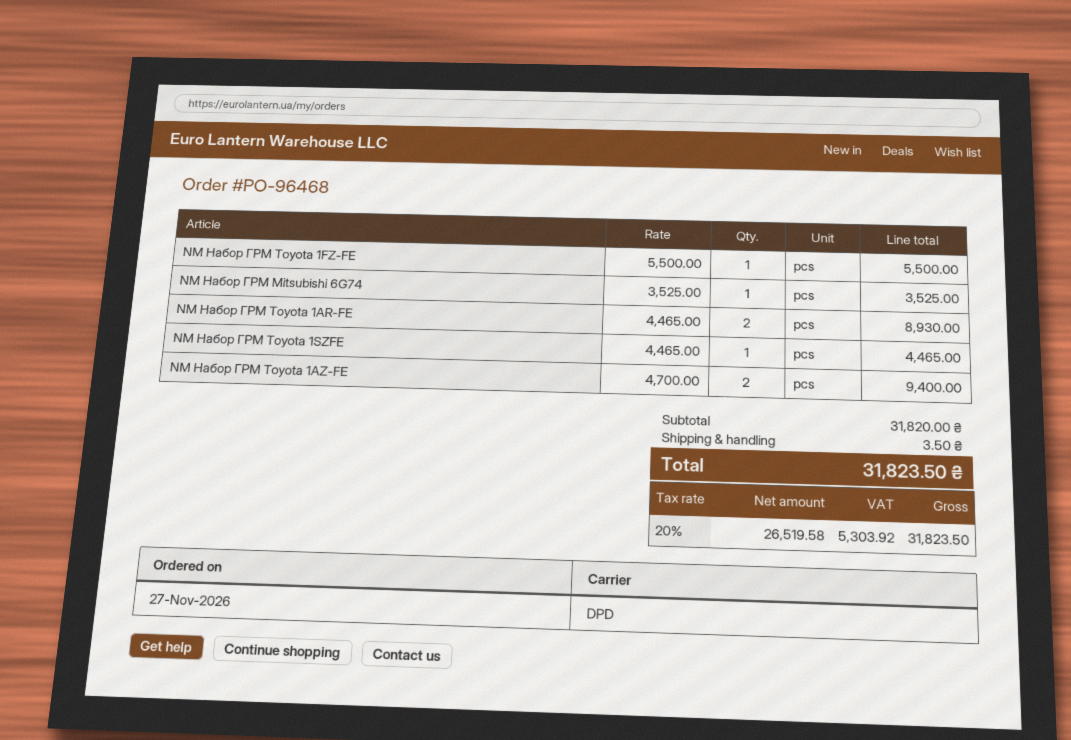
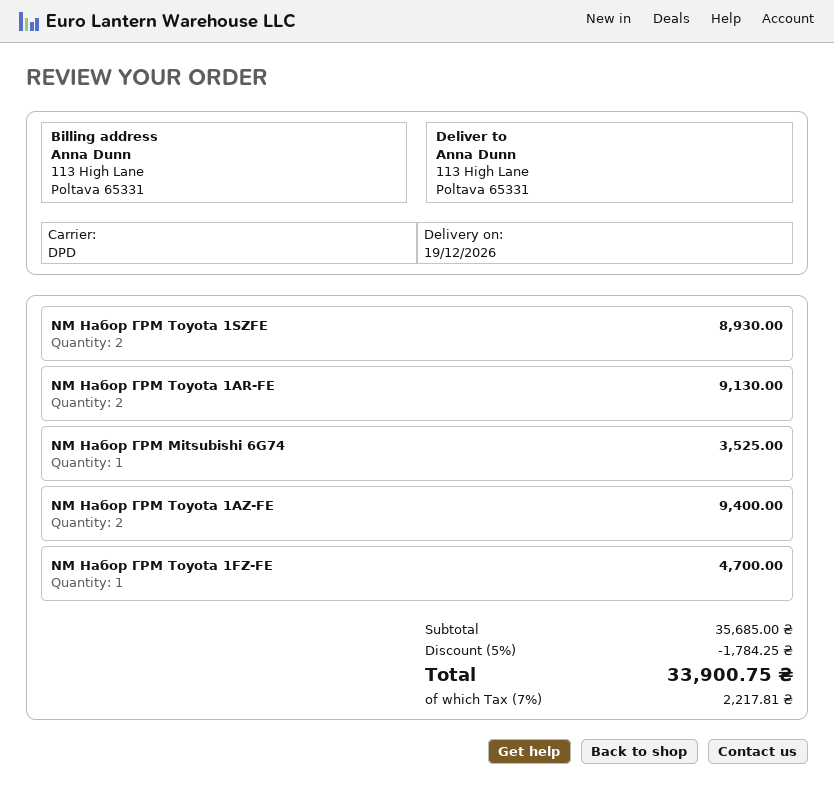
NM Набор ГРМ Toyota 1FZ-FE: 1 for 5500.00 -> 1 for 4700.00
NM Набор ГРМ Toyota 1AR-FE: 2 for 8930.00 -> 2 for 9130.00
NM Набор ГРМ Toyota 1SZFE: 1 for 4465.00 -> 2 for 8930.00
subtotal: 31820.00 -> 35685.00
discount: none -> 5% = 1784.25
shipping: 3.50 -> none
tax: 20% = 5303.92 -> 7% = 2217.81
total: 31823.50 -> 33900.75

